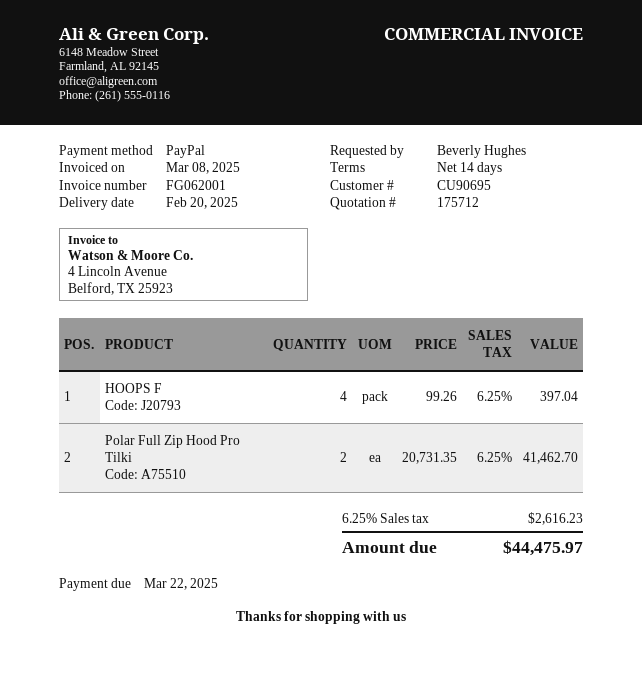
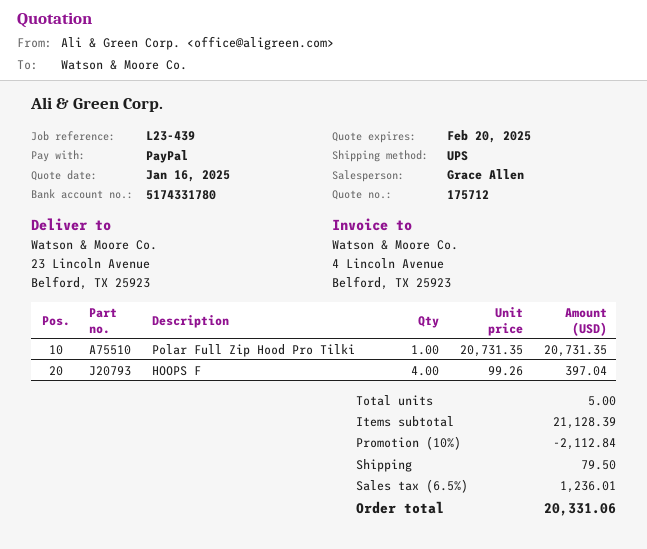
Polar Full Zip Hood Pro Tilki: 2 x 20731.35 = 41462.70 -> 1 x 20731.35 = 20731.35
discount: none -> 10% = 2112.84
shipping: none -> 79.50
tax: 6.25% = 2616.23 -> 6.5% = 1236.01
total: 44475.97 -> 20331.06

